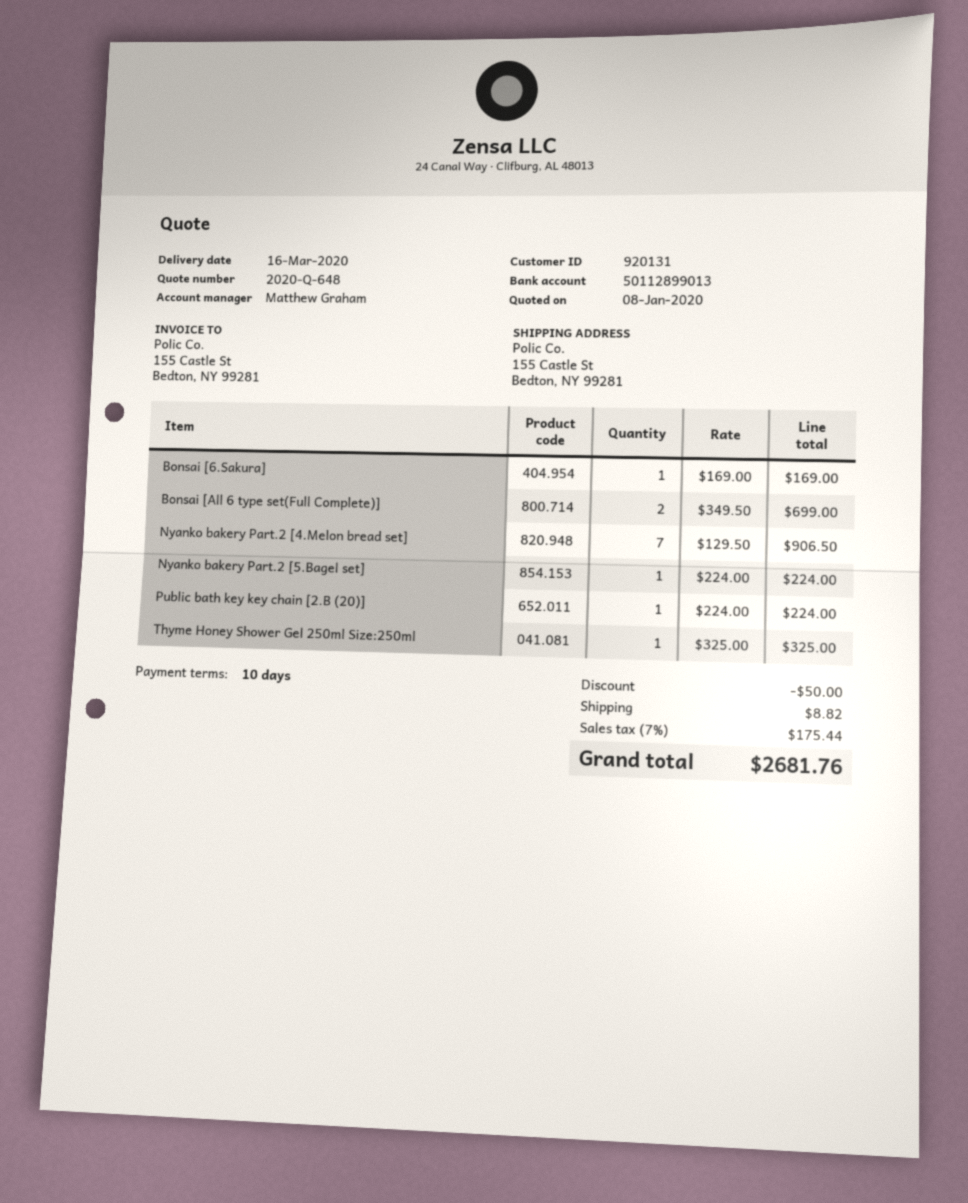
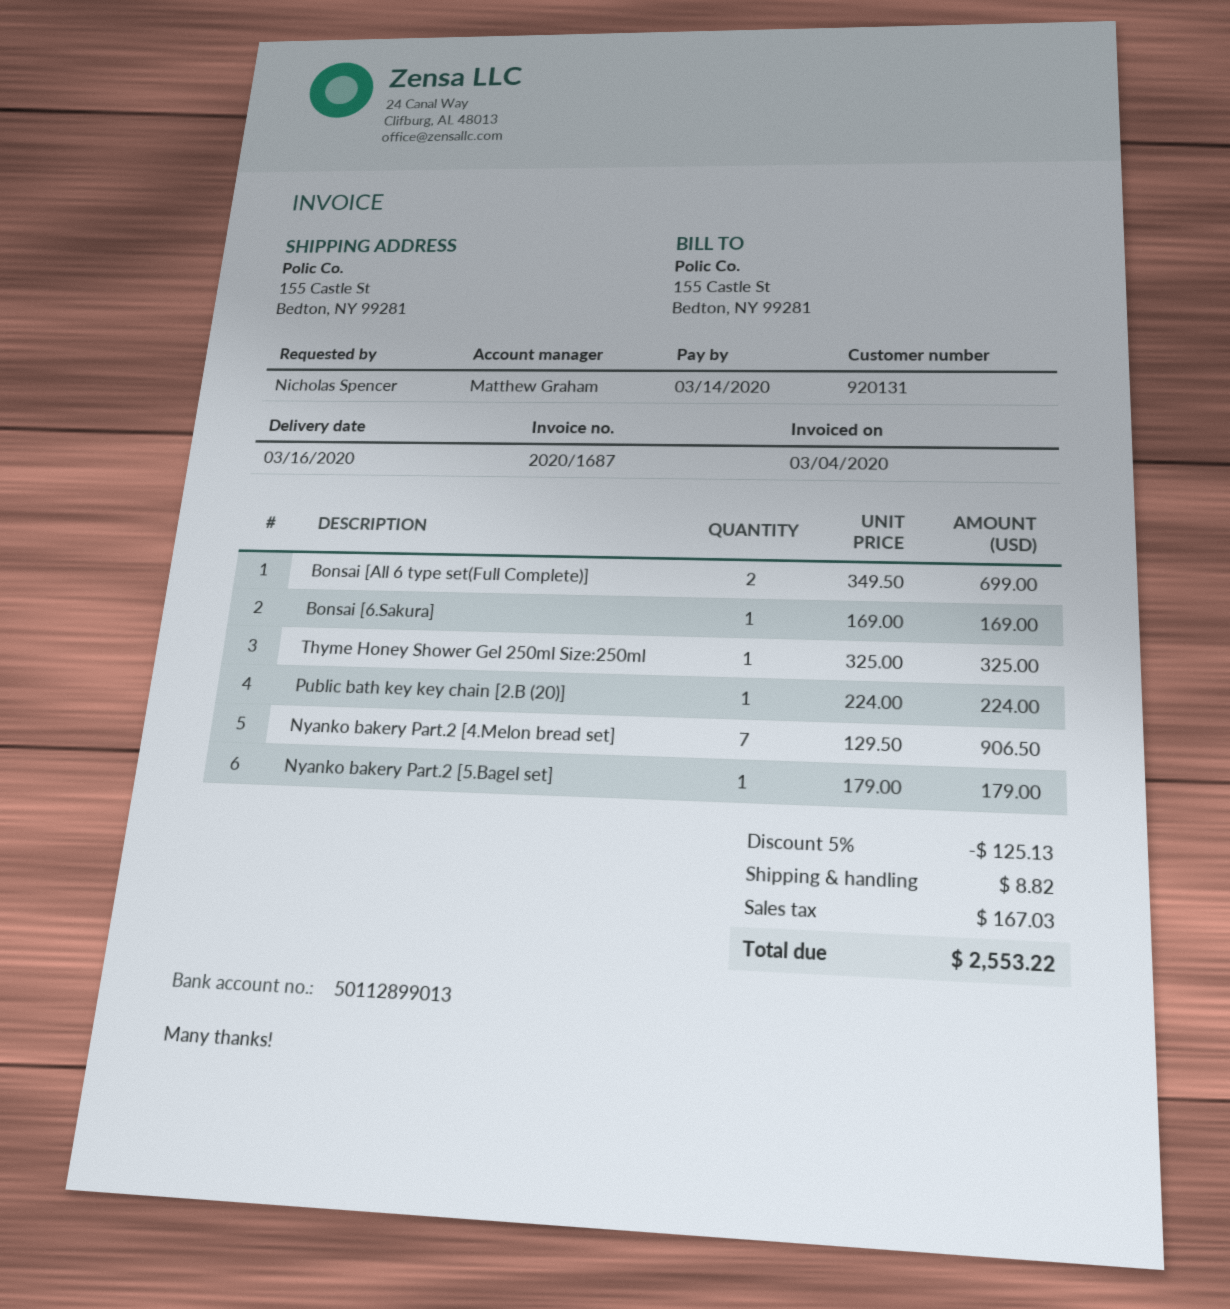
Nyanko bakery Part.2 [5.Bagel set]: 1 x 224.00 = 224.00 -> 1 x 179.00 = 179.00
discount: 50.00 -> 125.13
tax: 175.44 -> 167.03
total: 2681.76 -> 2553.22

